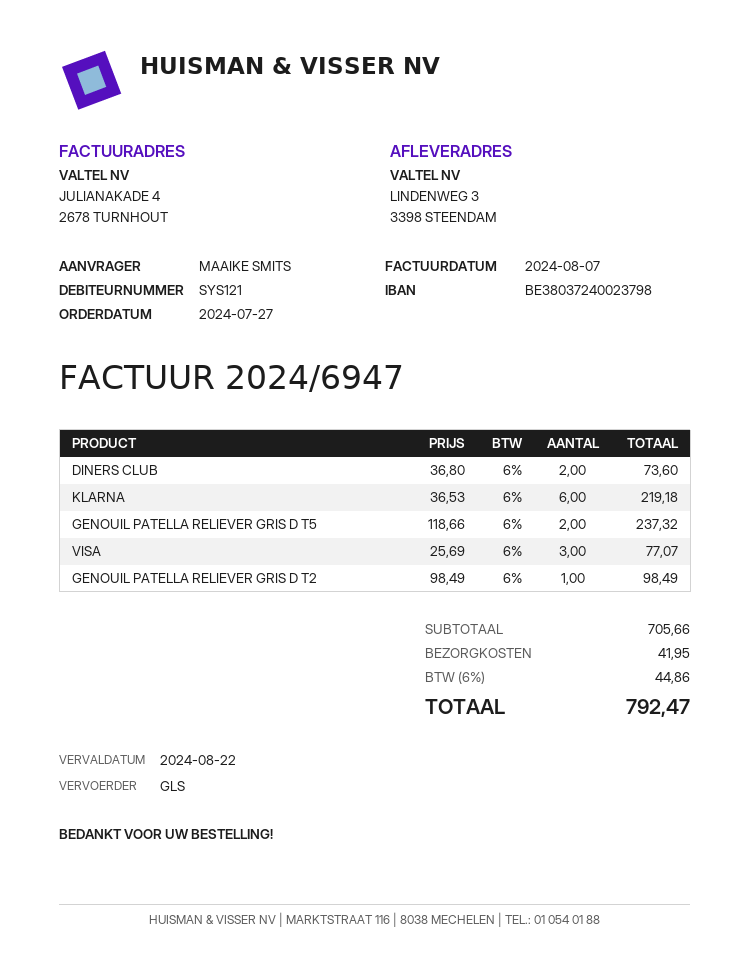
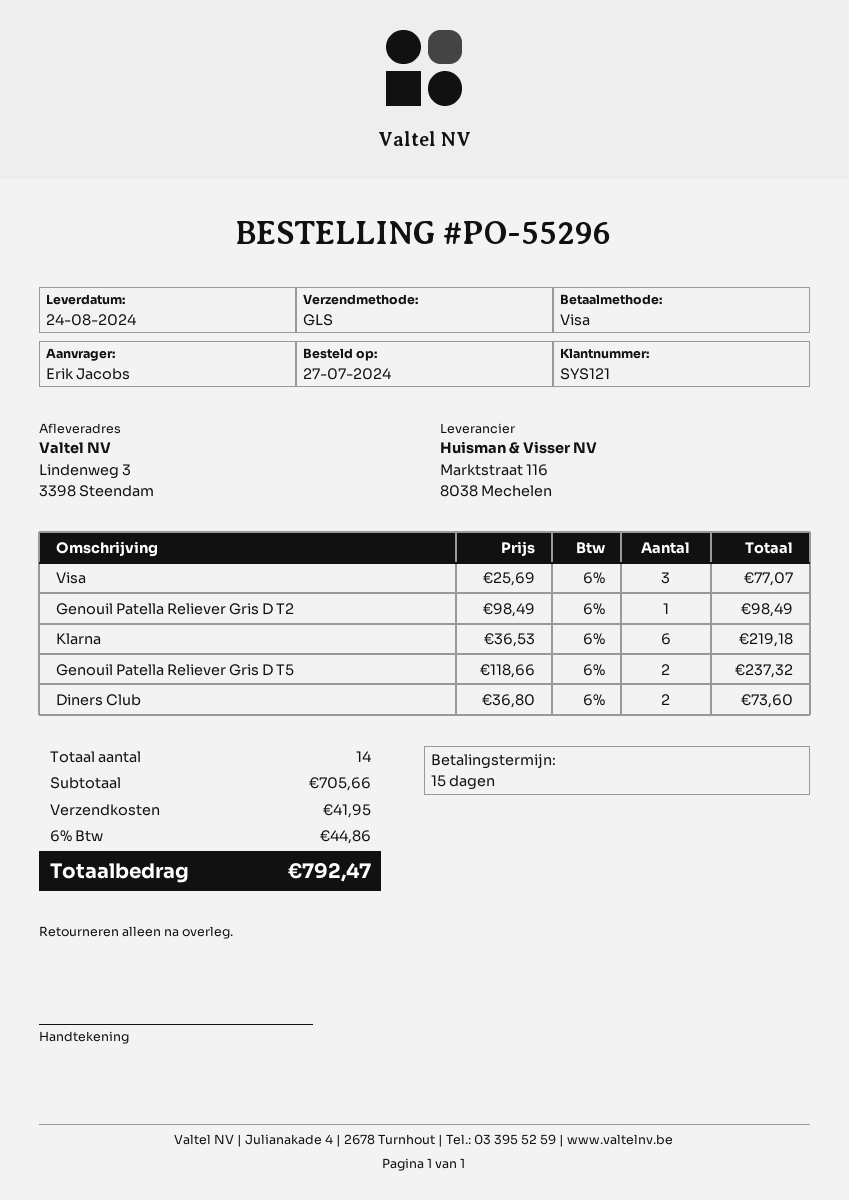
ordered by: MAAIKE SMITS -> Erik Jacobs

